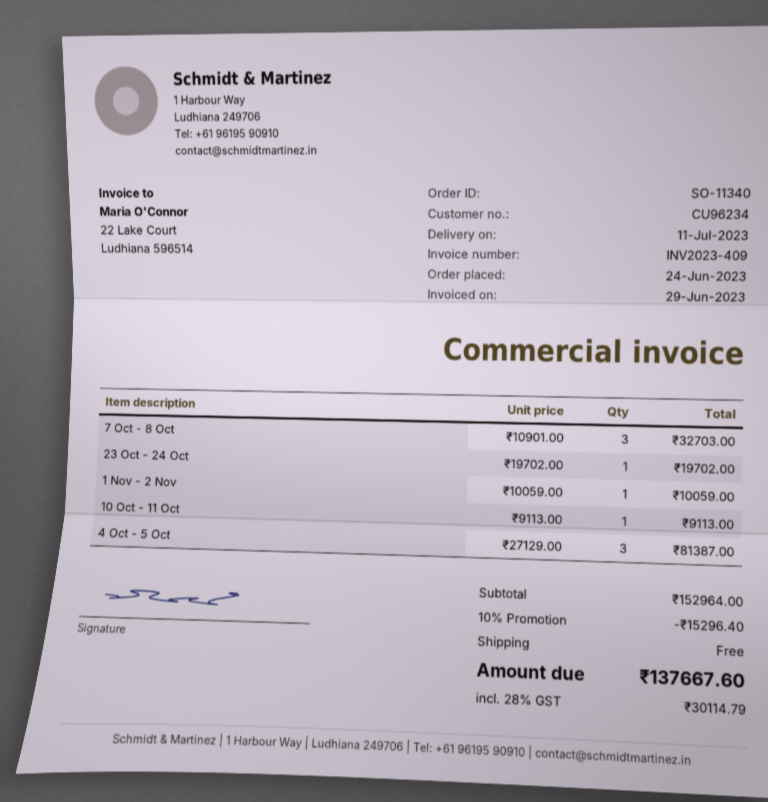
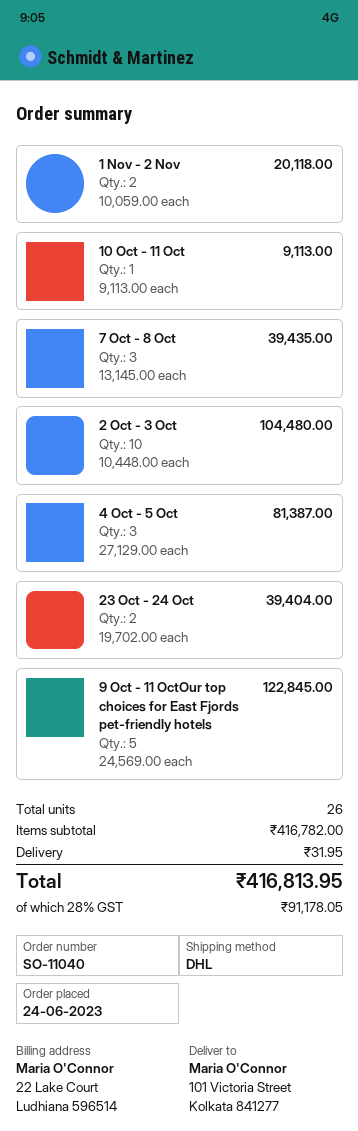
order number: SO-11340 -> SO-11040
7 Oct - 8 Oct: 3 x 10901.00 = 32703.00 -> 3 x 13145.00 = 39435.00
23 Oct - 24 Oct: 1 x 19702.00 = 19702.00 -> 2 x 19702.00 = 39404.00
1 Nov - 2 Nov: 1 x 10059.00 = 10059.00 -> 2 x 10059.00 = 20118.00
2 Oct - 3 Oct: none -> 10 x 10448.00 = 104480.00
9 Oct - 11 OctOur top choices for East Fjords pet-friendly hotels: none -> 5 x 24569.00 = 122845.00
subtotal: 152964.00 -> 416782.00
discount: 10% = 15296.40 -> none
shipping: 0.00 -> 31.95
tax: 28% = 30114.79 -> 28% = 91178.05
total: 137667.60 -> 416813.95

